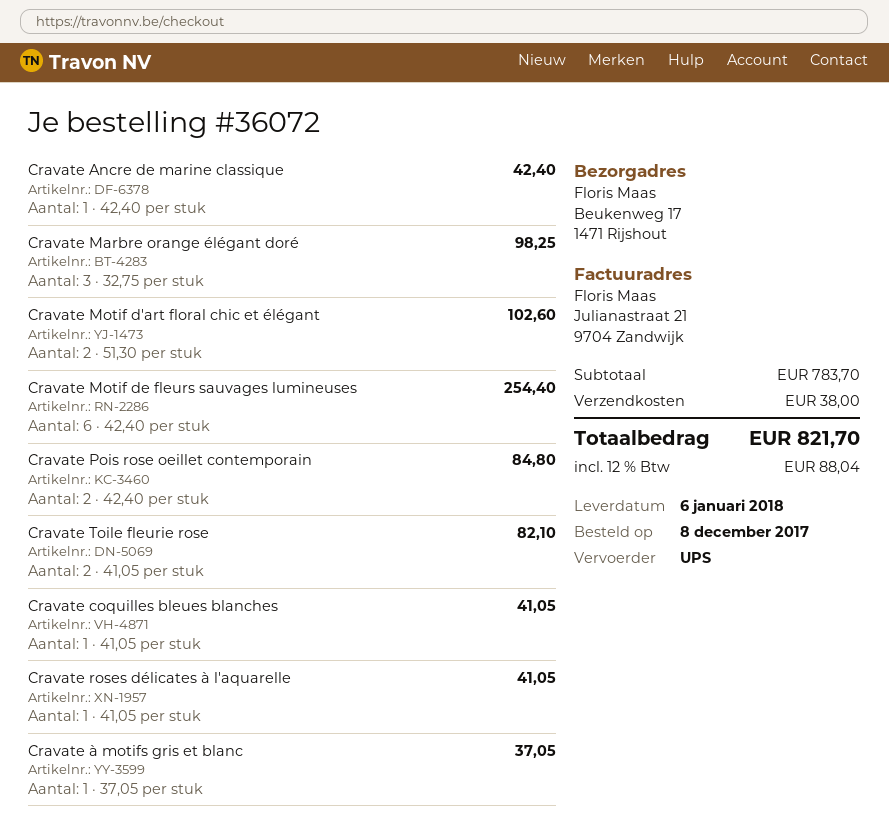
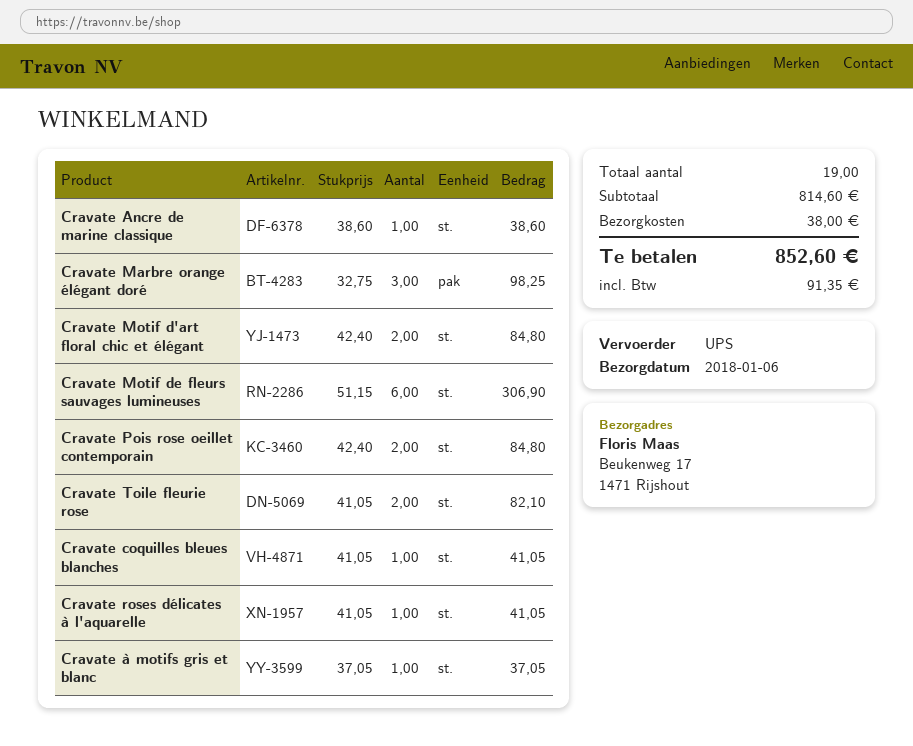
Cravate Ancre de marine classique: 1 x 42.40 = 42.40 -> 1 x 38.60 = 38.60
Cravate Motif d'art floral chic et élégant: 2 x 51.30 = 102.60 -> 2 x 42.40 = 84.80
Cravate Motif de fleurs sauvages lumineuses: 6 x 42.40 = 254.40 -> 6 x 51.15 = 306.90
subtotal: 783.70 -> 814.60
tax: 88.04 -> 91.35
total: 821.70 -> 852.60

